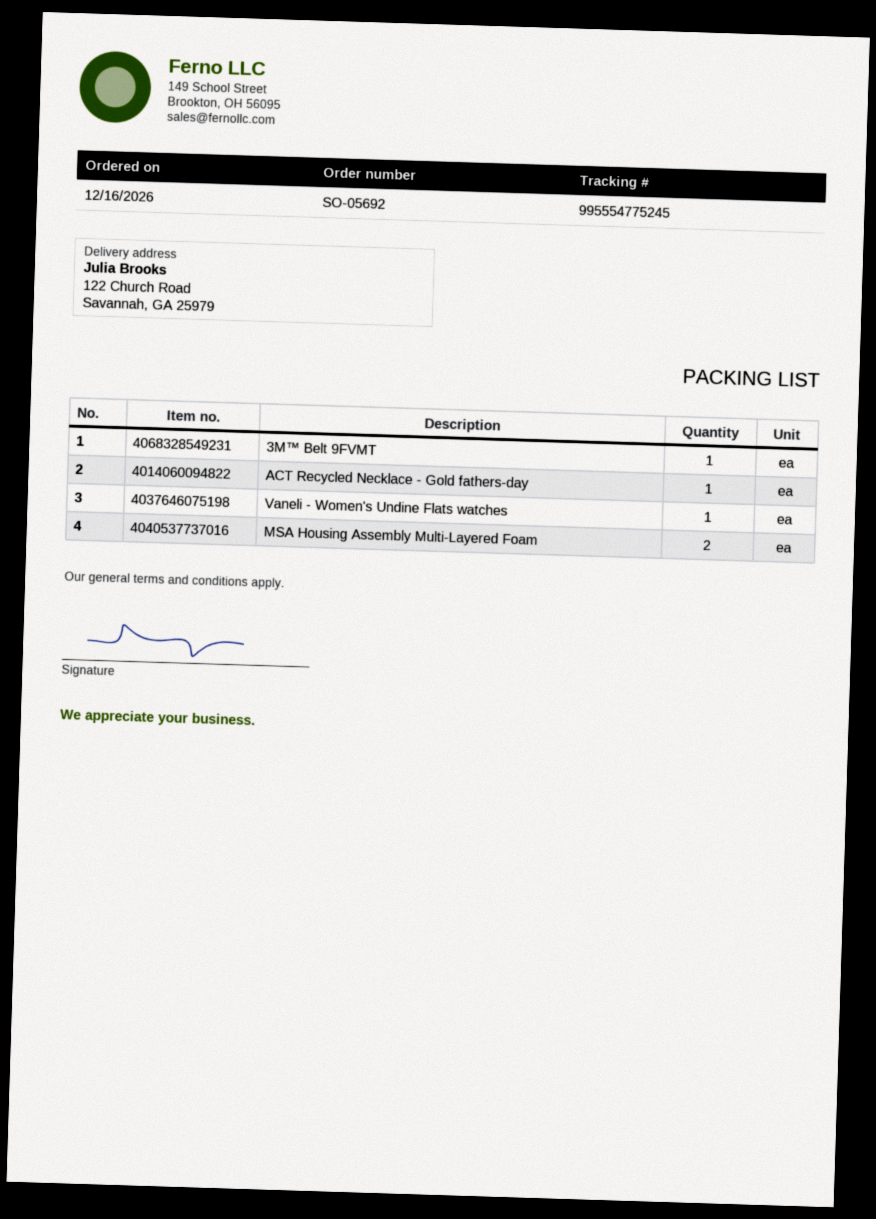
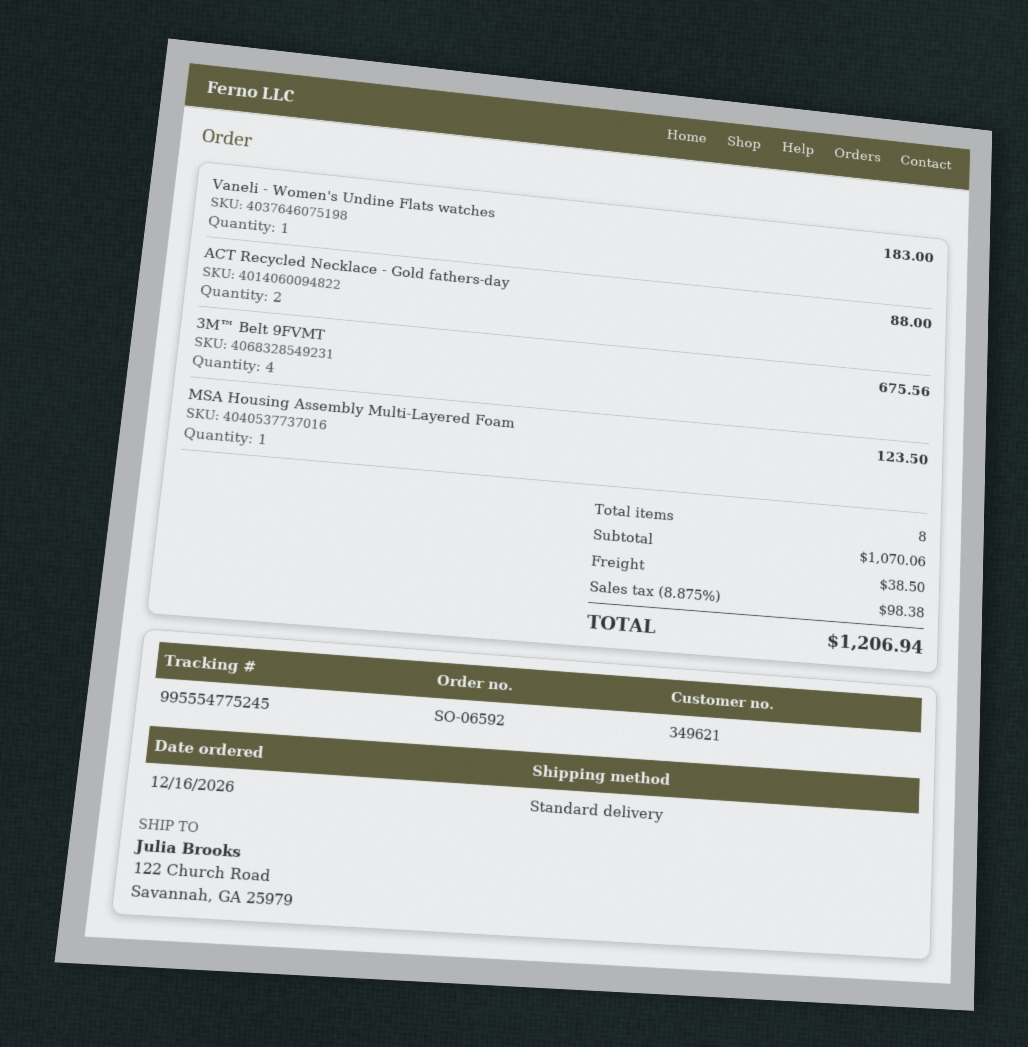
order number: SO-05692 -> SO-06592
3M™ Belt 9FVMT: 1 -> 4
ACT Recycled Necklace - Gold fathers-day: 1 -> 2
MSA Housing Assembly Multi-Layered Foam: 2 -> 1

